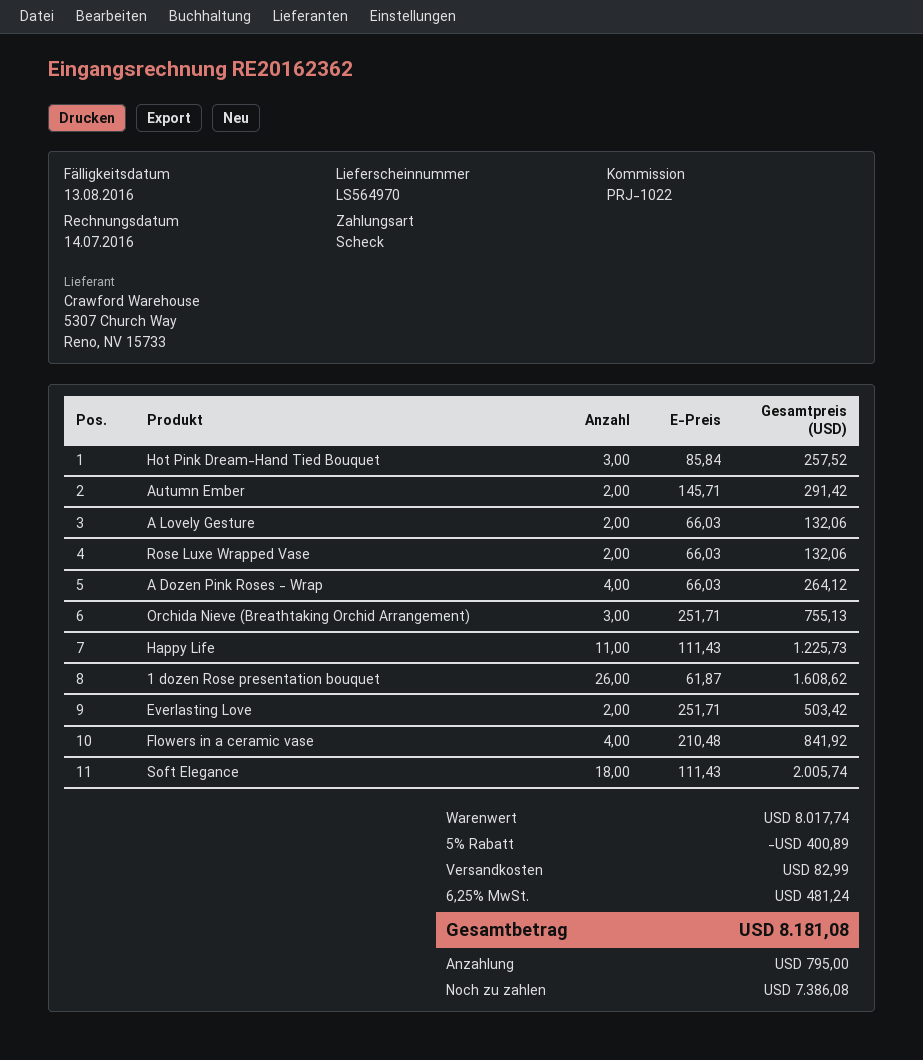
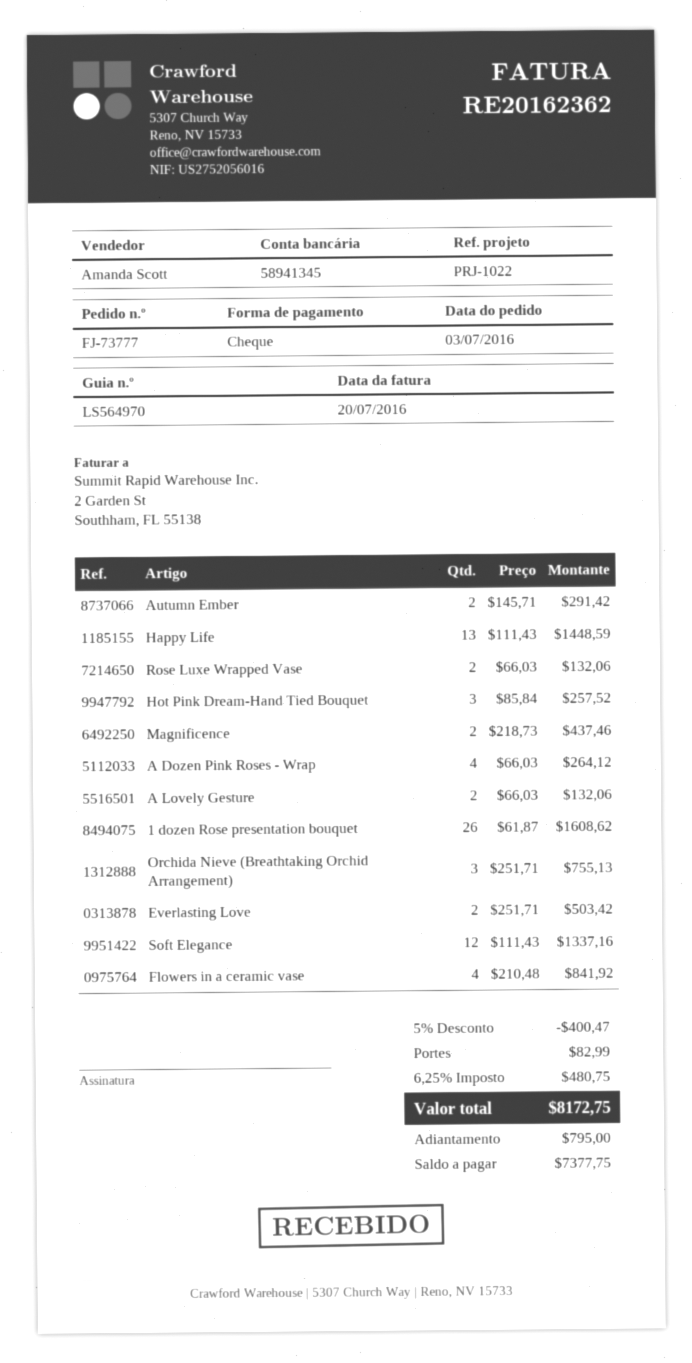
invoice date: 2016-07-14 -> 2016-07-20
Happy Life: 11 x 111.43 = 1225.73 -> 13 x 111.43 = 1448.59
Soft Elegance: 18 x 111.43 = 2005.74 -> 12 x 111.43 = 1337.16
Magnificence: none -> 2 x 218.73 = 437.46
discount: 5% = 400.89 -> 5% = 400.47
tax: 6.25% = 481.24 -> 6.25% = 480.75
total: 8181.08 -> 8172.75
balance: 7386.08 -> 7377.75

